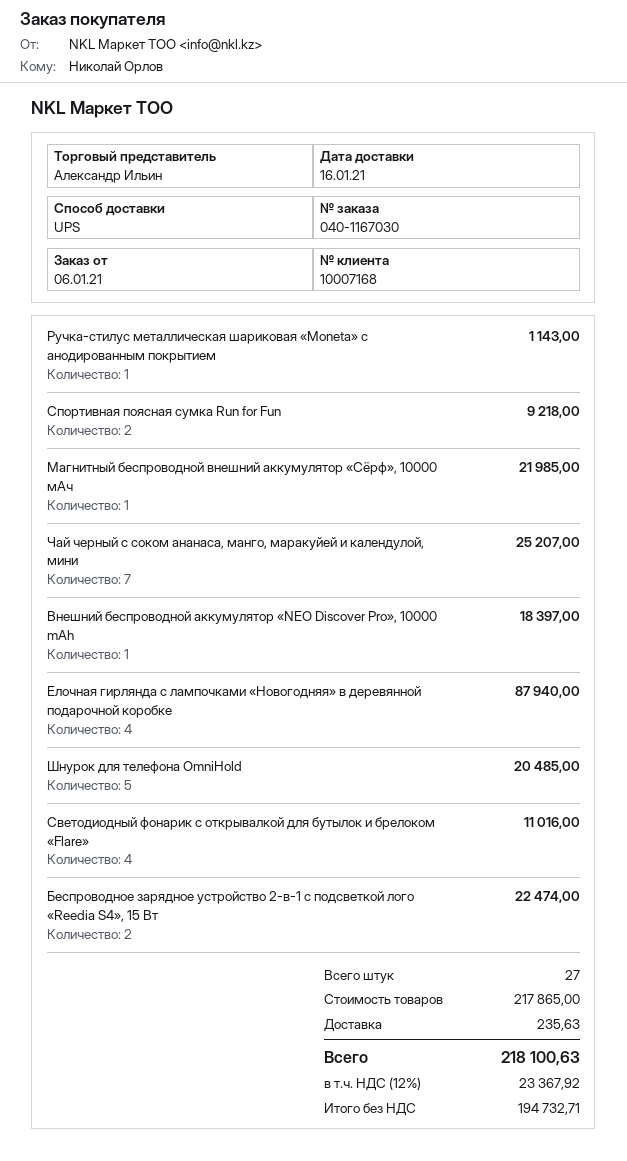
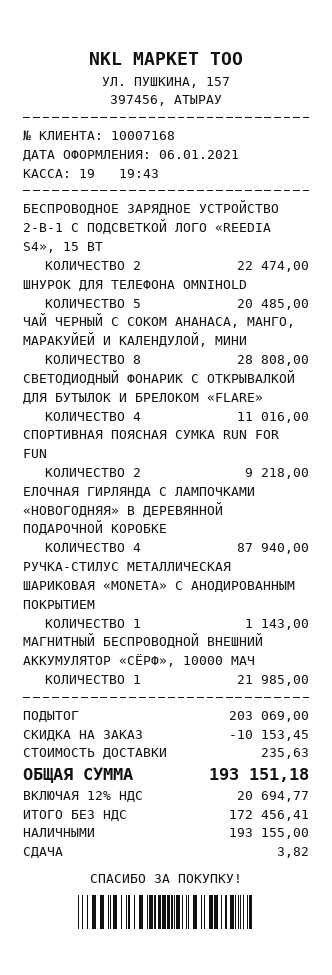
Чай черный с соком ананаса, манго, маракуйей и календулой, мини: 7 for 25207.00 -> 8 for 28808.00
Внешний беспроводной аккумулятор «NEO Discover Pro», 10000 mAh: 1 for 18397.00 -> none
subtotal: 217865.00 -> 203069.00
discount: none -> 10153.45
net: 194732.71 -> 172456.41
tax: 12% = 23367.92 -> 12% = 20694.77
total: 218100.63 -> 193151.18

